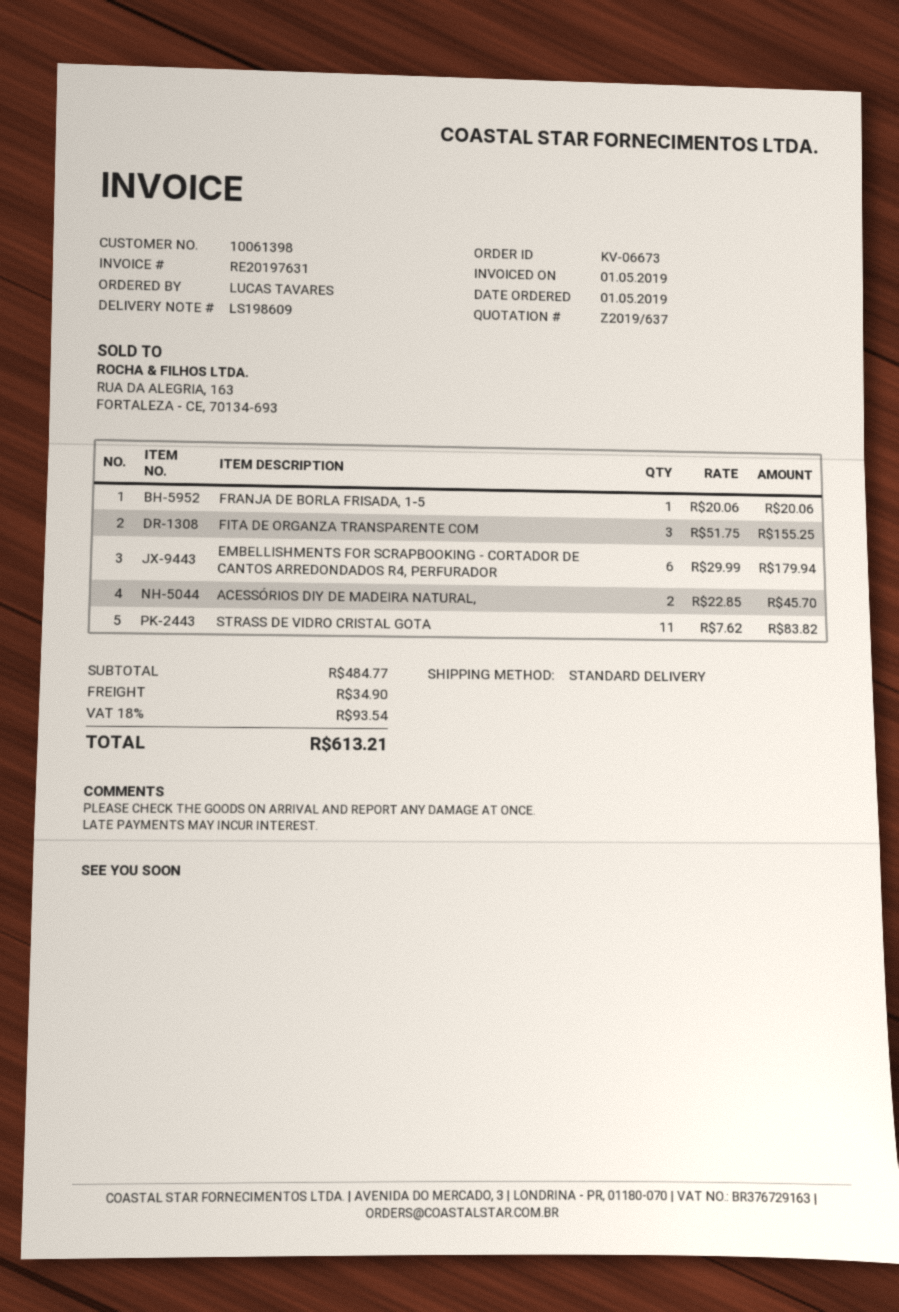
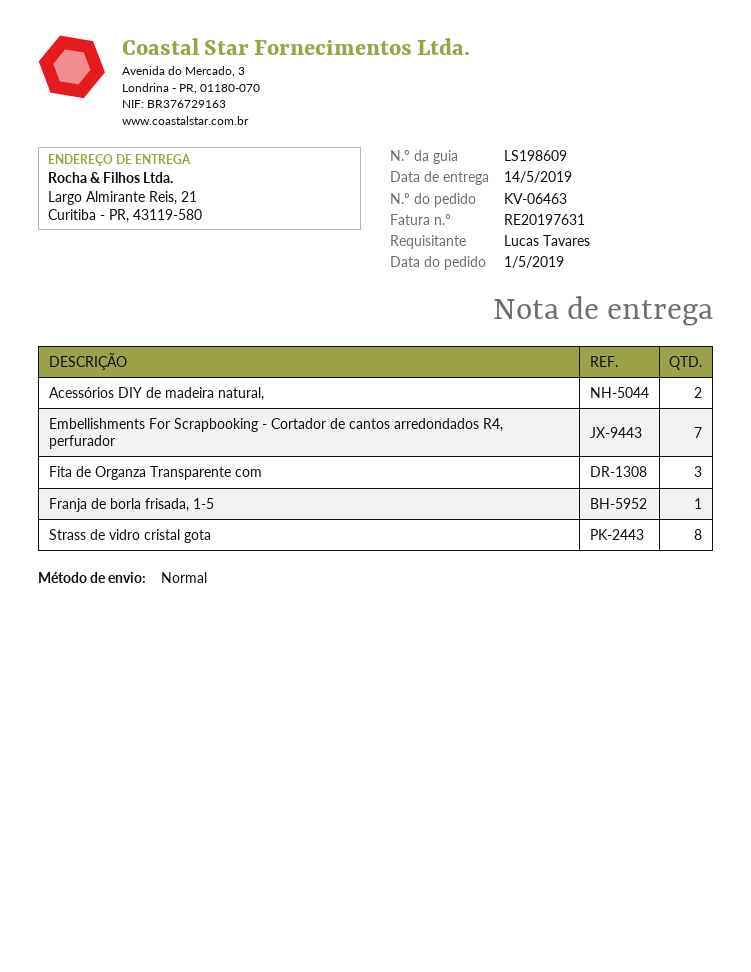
order number: KV-06673 -> KV-06463
EMBELLISHMENTS FOR SCRAPBOOKING - CORTADOR DE CANTOS ARREDONDADOS R4, PERFURADOR: 6 -> 7
STRASS DE VIDRO CRISTAL GOTA: 11 -> 8

